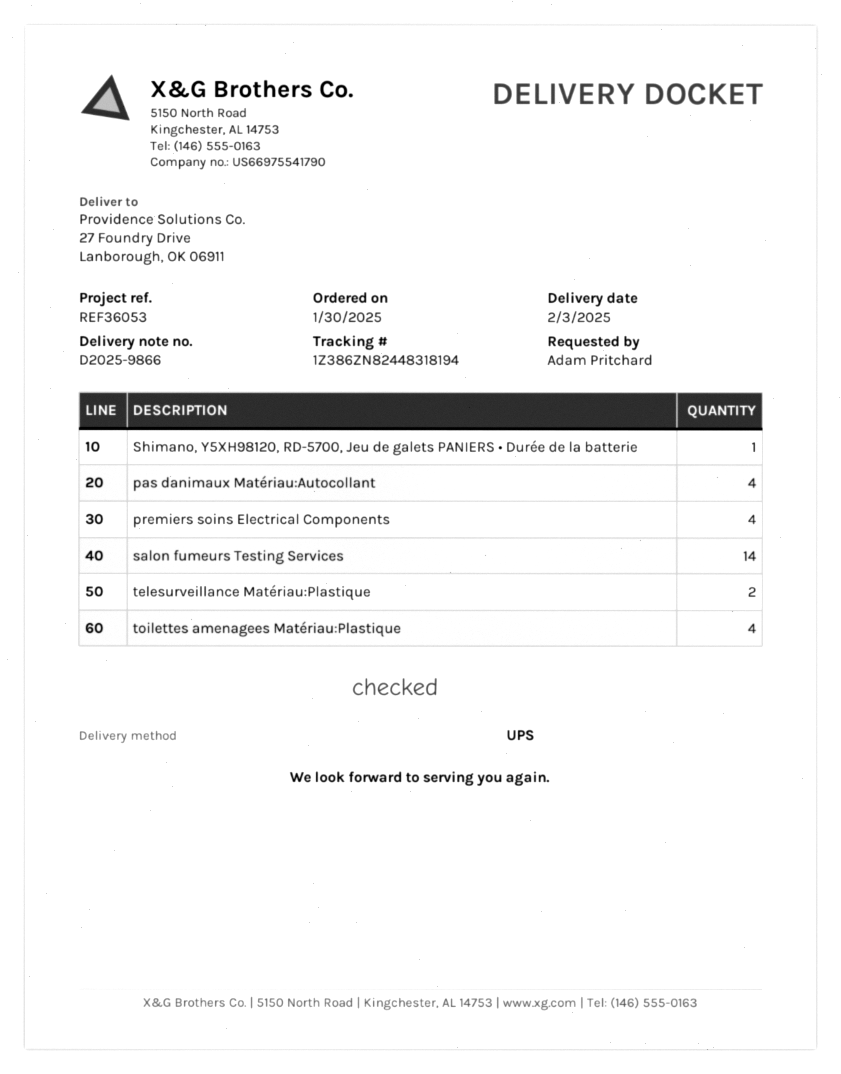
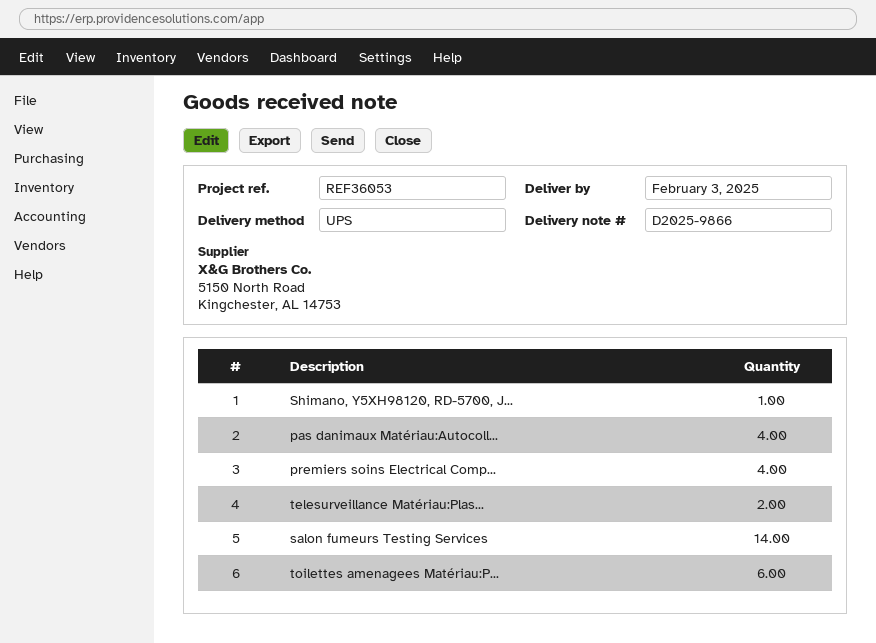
toilettes amenagees Matériau:Plastique: 4 -> 6

